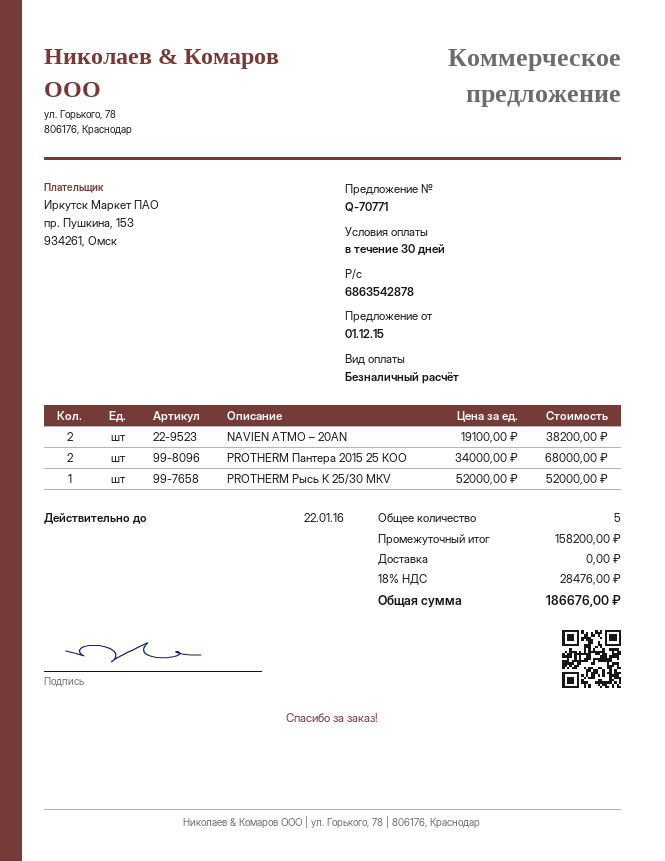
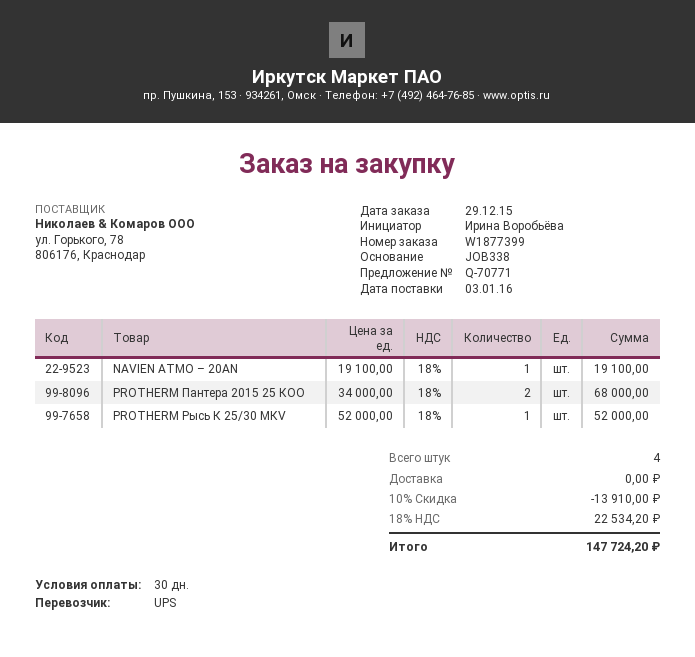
NAVIEN ATMO – 20AN: 2 x 19100.00 = 38200.00 -> 1 x 19100.00 = 19100.00
total quantity: 5 -> 4
discount: none -> 10% = 13910.00
tax: 18% = 28476.00 -> 18% = 22534.20
total: 186676.00 -> 147724.20

